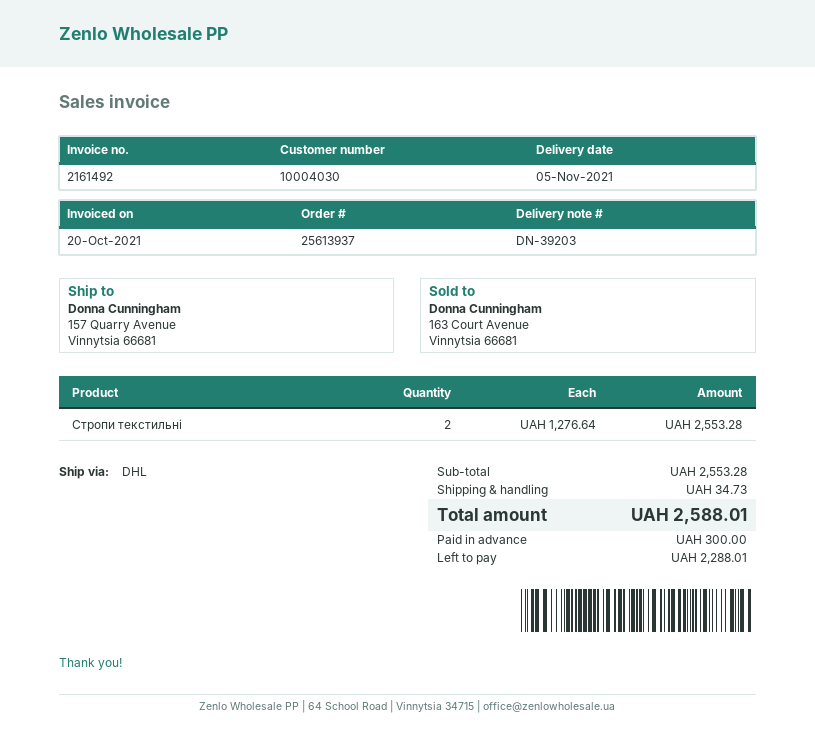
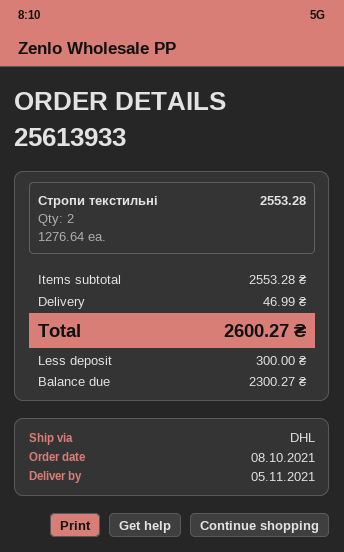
order number: 25613937 -> 25613933
shipping: 34.73 -> 46.99
total: 2588.01 -> 2600.27
balance: 2288.01 -> 2300.27

